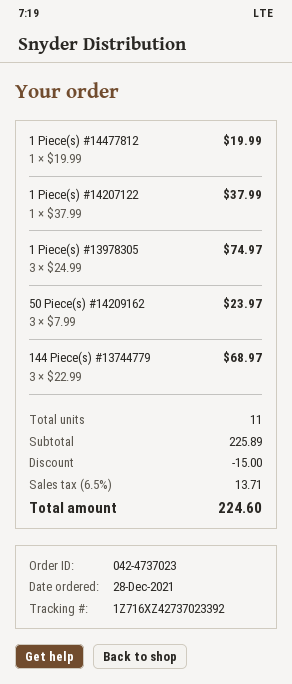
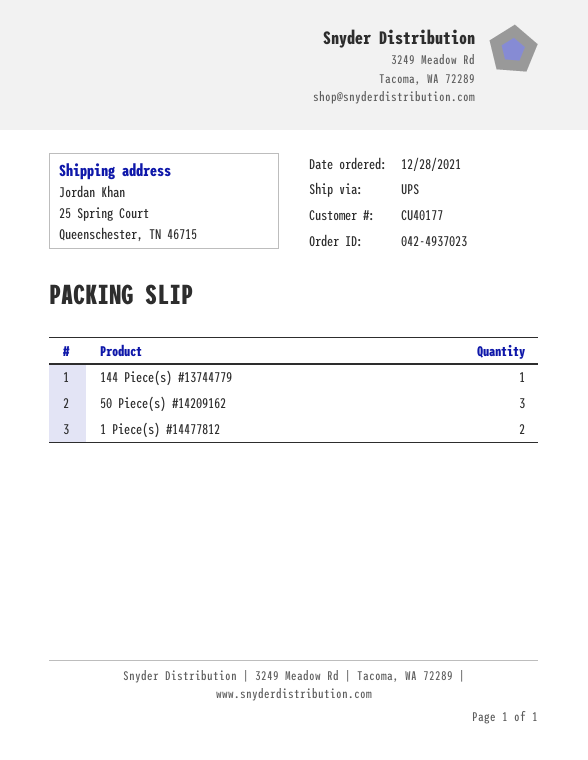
order number: 042-4737023 -> 042-4937023
1 Piece(s) #14477812: 1 -> 2
1 Piece(s) #14207122: 1 -> none
1 Piece(s) #13978305: 3 -> none
144 Piece(s) #13744779: 3 -> 1

